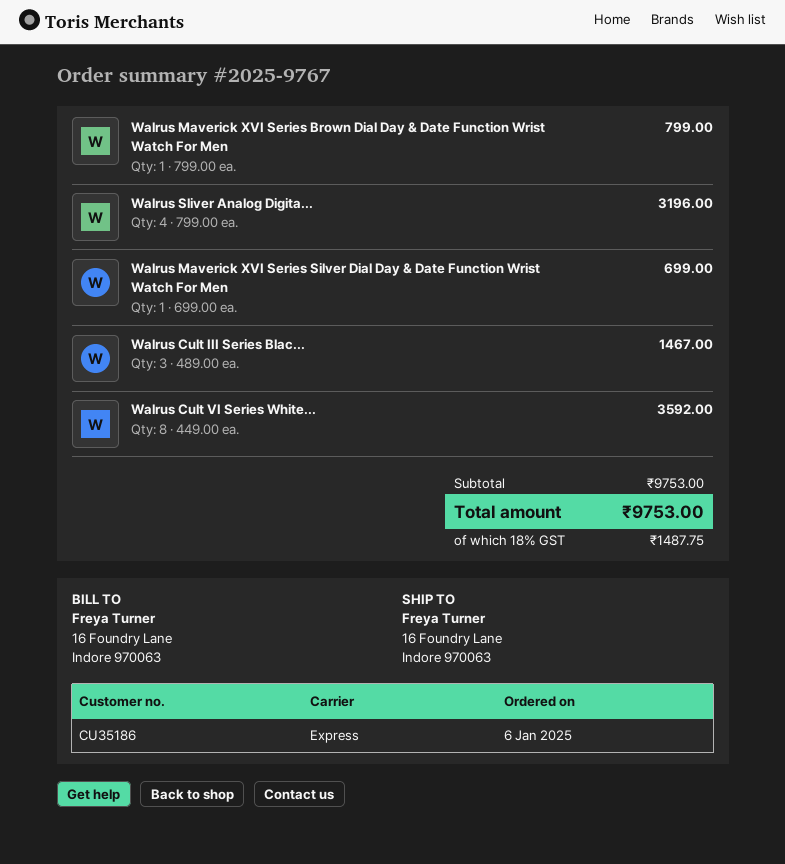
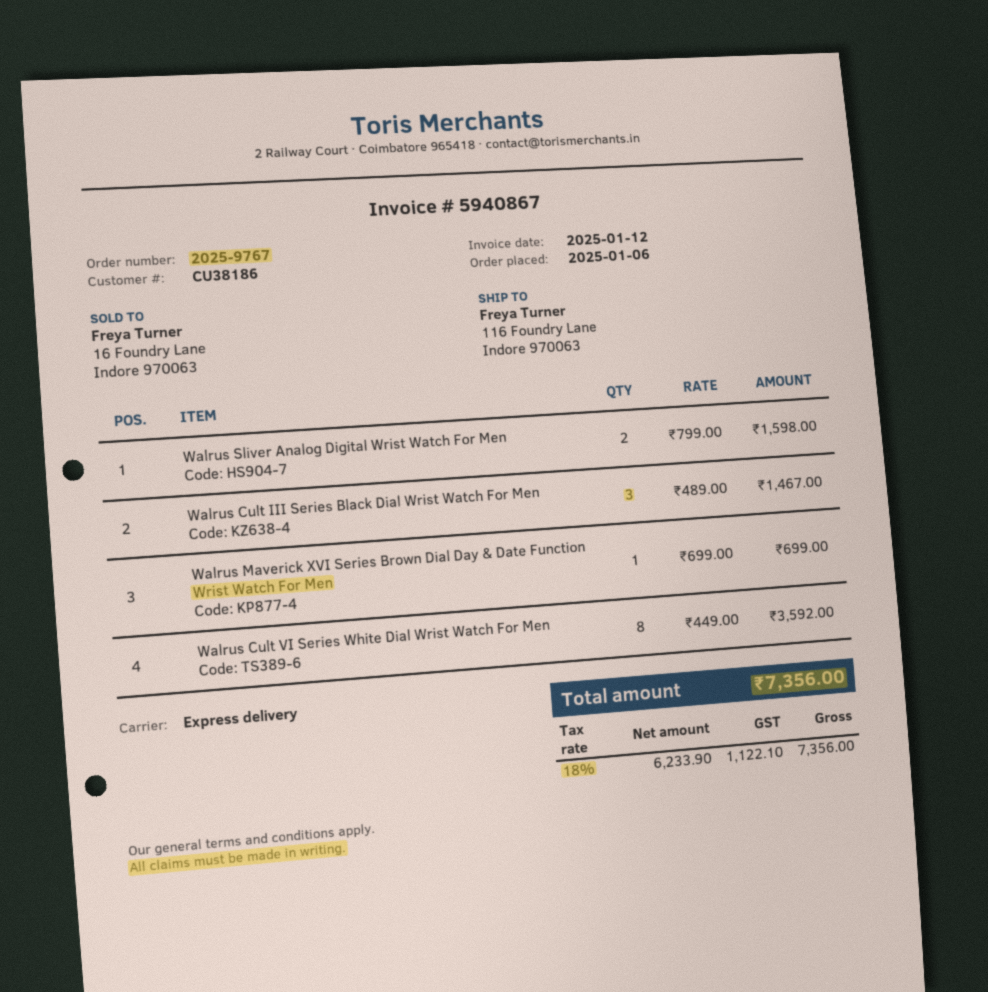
customer number: CU35186 -> CU38186
ship to: 16 Foundry Lane, Indore 970063 -> 116 Foundry Lane, Indore 970063
Walrus Maverick XVI Series Brown Dial Day & Date Function Wrist Watch For Men: 1 x 799.00 = 799.00 -> 1 x 699.00 = 699.00
Walrus Sliver Analog Digita...: 4 x 799.00 = 3196.00 -> 2 x 799.00 = 1598.00
Walrus Maverick XVI Series Silver Dial Day & Date Function Wrist Watch For Men: 1 x 699.00 = 699.00 -> none
tax: 18% = 1487.75 -> 18% = 1122.10
total: 9753.00 -> 7356.00

